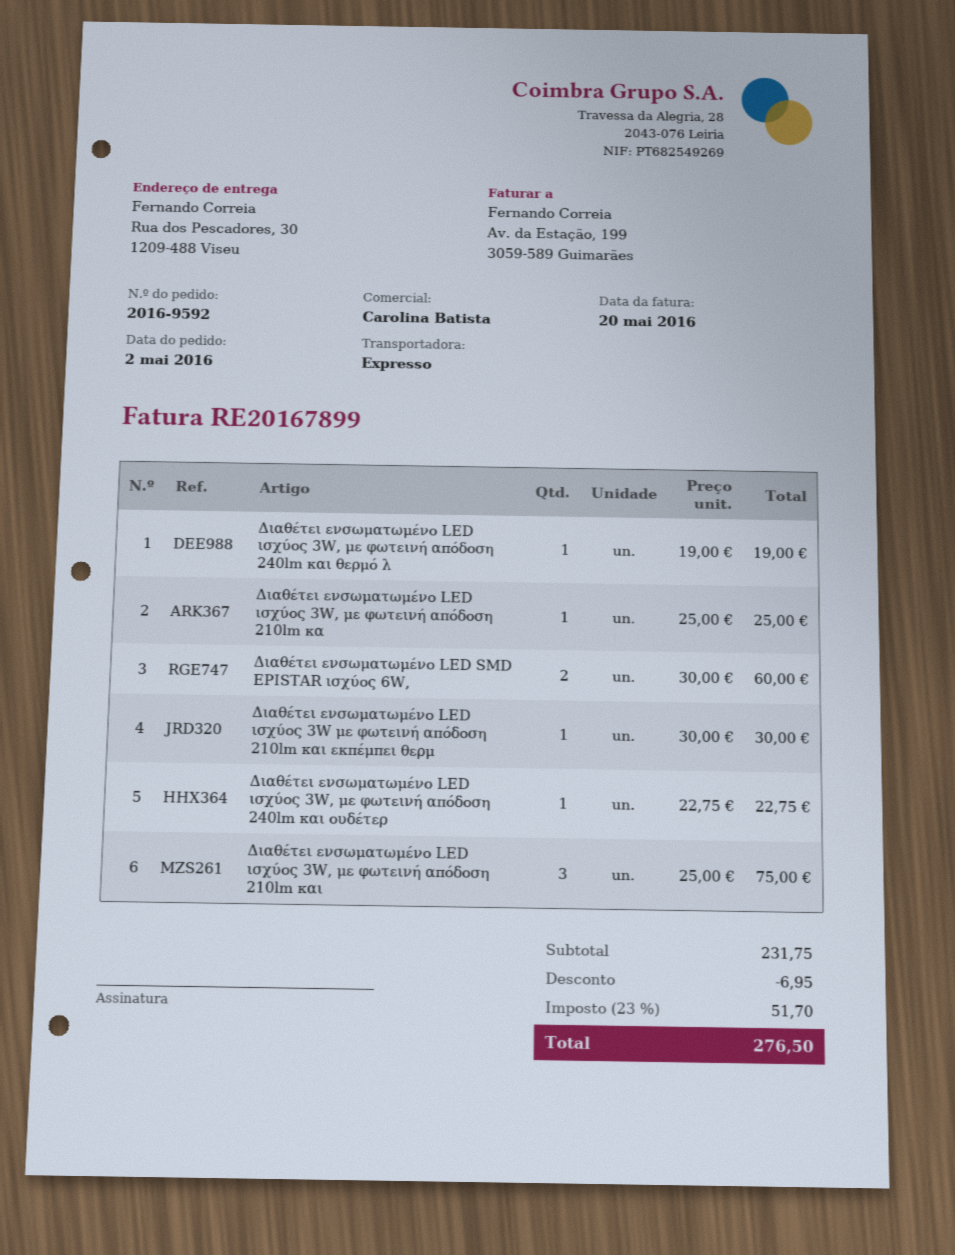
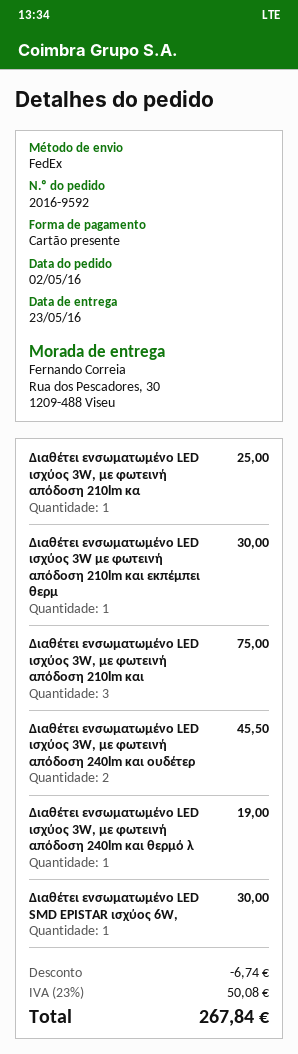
shipping method: express -> FedEx
Διαθέτει ενσωματωμένο LED SMD EPISTAR ισχύος 6W,: 2 for 60.00 -> 1 for 30.00
Διαθέτει ενσωματωμένο LED ισχύος 3W, με φωτεινή απόδοση 240lm και ουδέτερ: 1 for 22.75 -> 2 for 45.50
discount: 6.95 -> 6.74
tax: 23% = 51.70 -> 23% = 50.08
total: 276.50 -> 267.84

